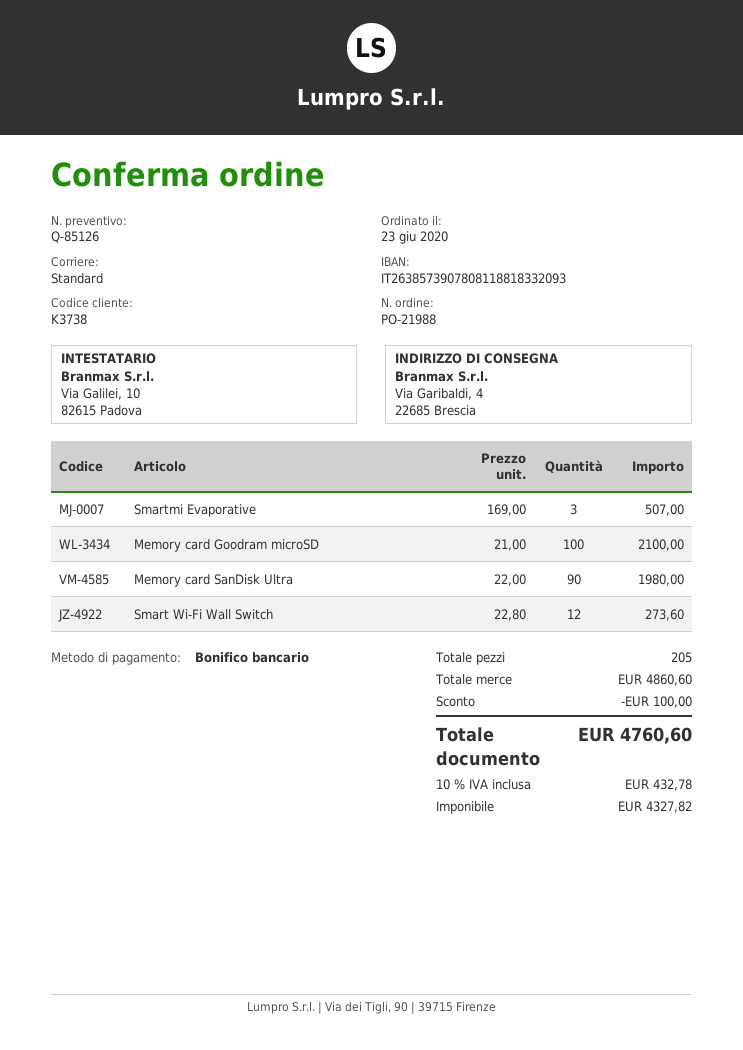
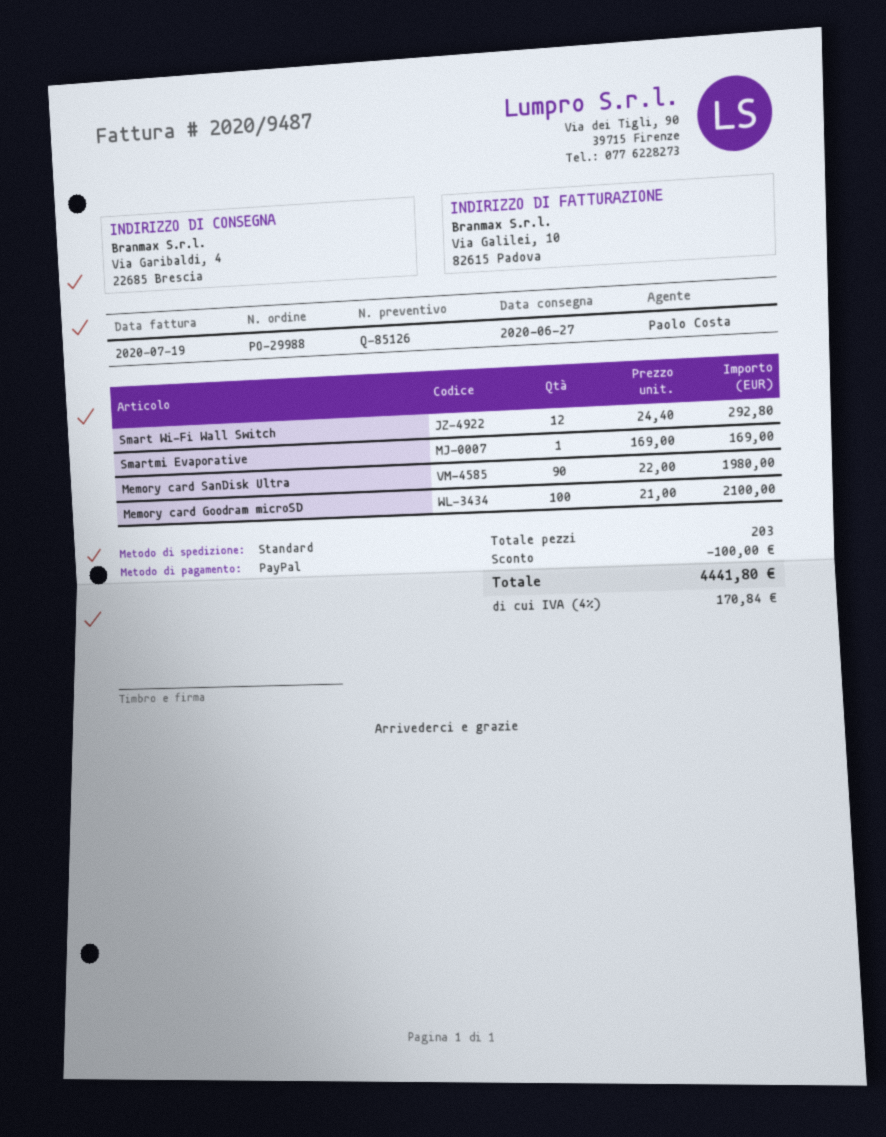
order number: PO-21988 -> PO-29988
payment method: bank transfer -> PayPal
Smartmi Evaporative: 3 x 169.00 = 507.00 -> 1 x 169.00 = 169.00
Smart Wi-Fi Wall Switch: 12 x 22.80 = 273.60 -> 12 x 24.40 = 292.80
total quantity: 205 -> 203
tax: 10% = 432.78 -> 4% = 170.84
total: 4760.60 -> 4441.80

